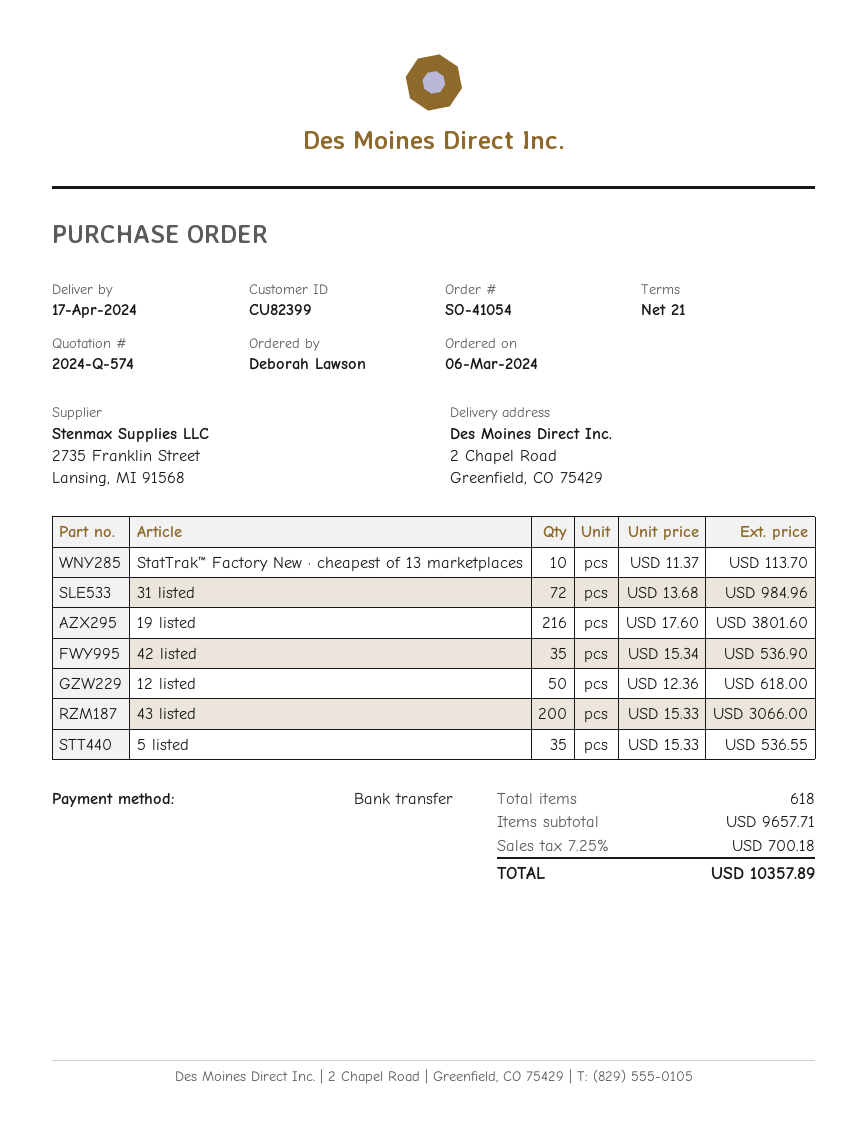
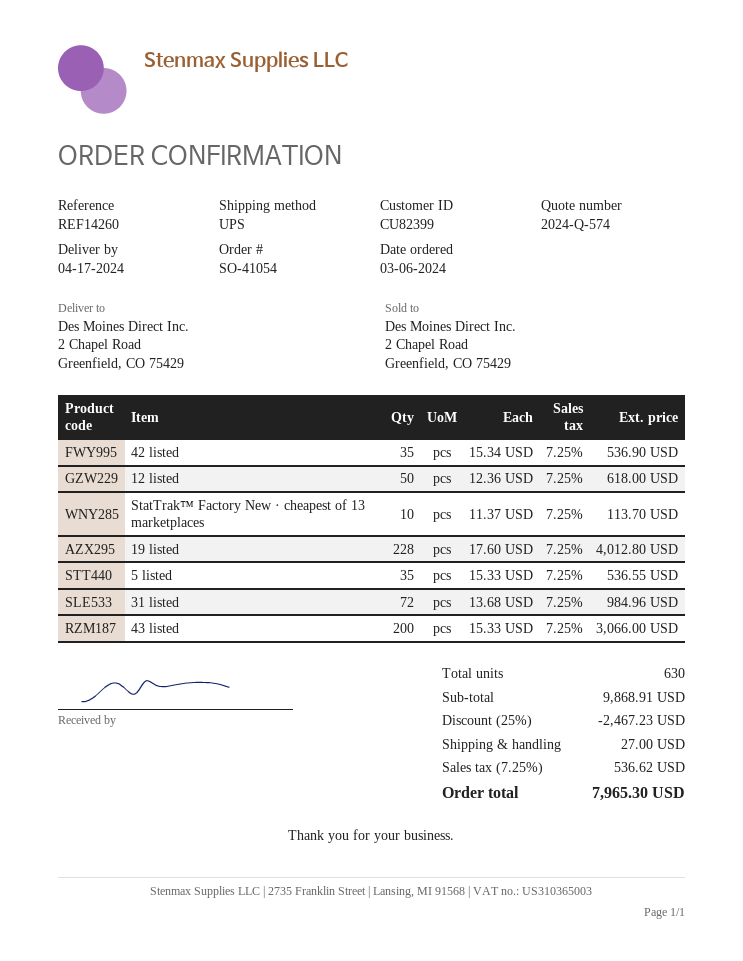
19 listed: 216 x 17.60 = 3801.60 -> 228 x 17.60 = 4012.80
total quantity: 618 -> 630
subtotal: 9657.71 -> 9868.91
discount: none -> 25% = 2467.23
shipping: none -> 27.00
tax: 7.25% = 700.18 -> 7.25% = 536.62
total: 10357.89 -> 7965.30

